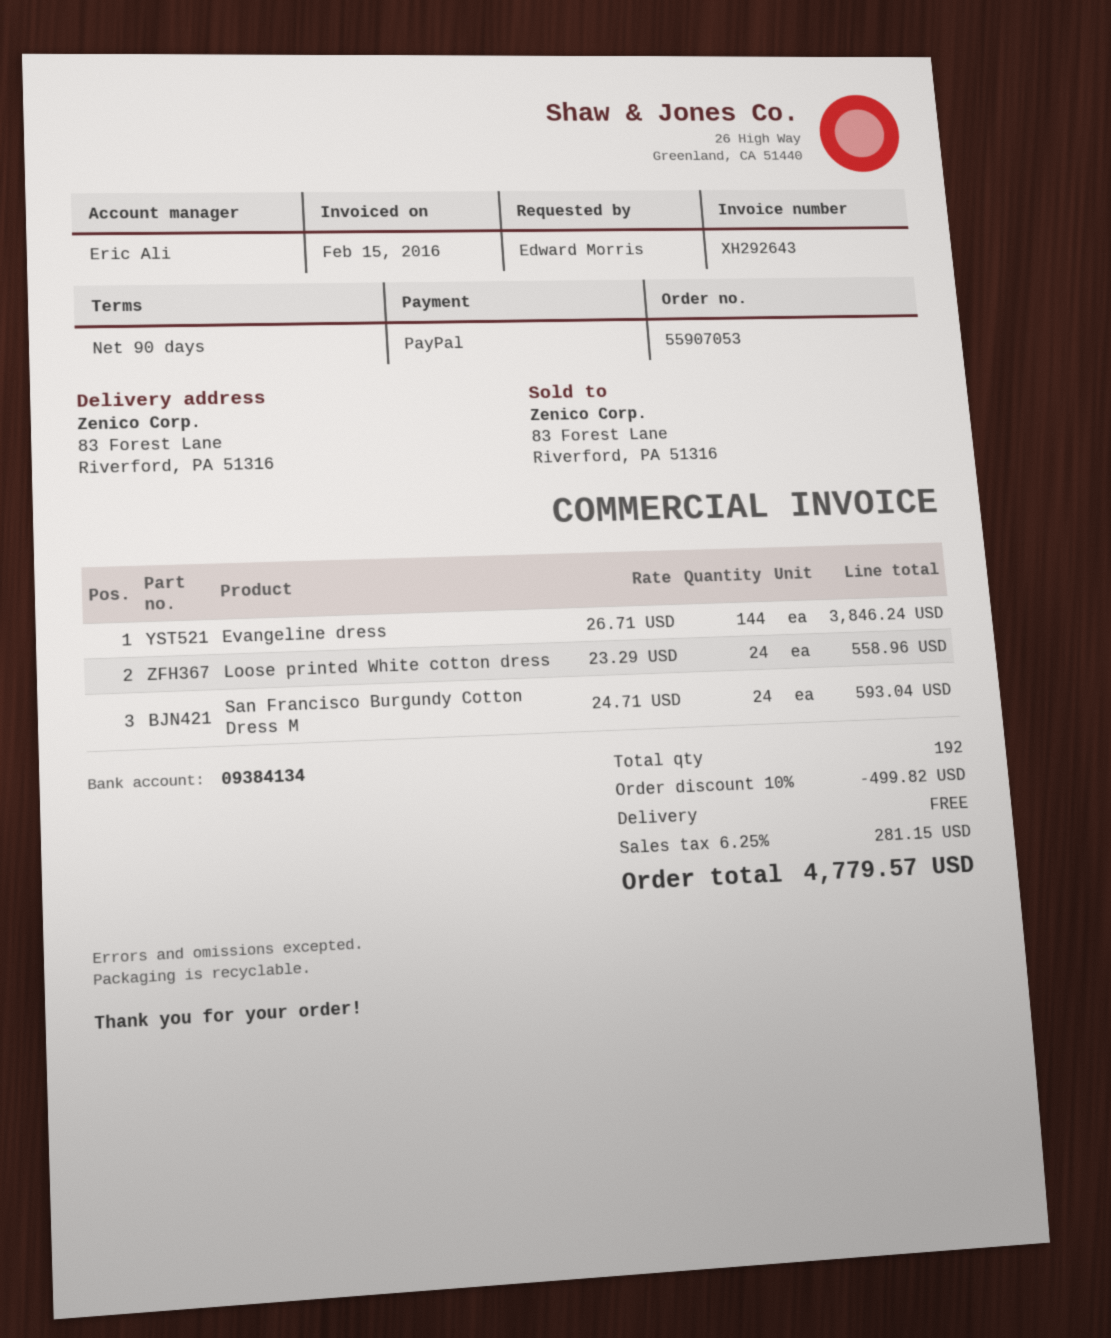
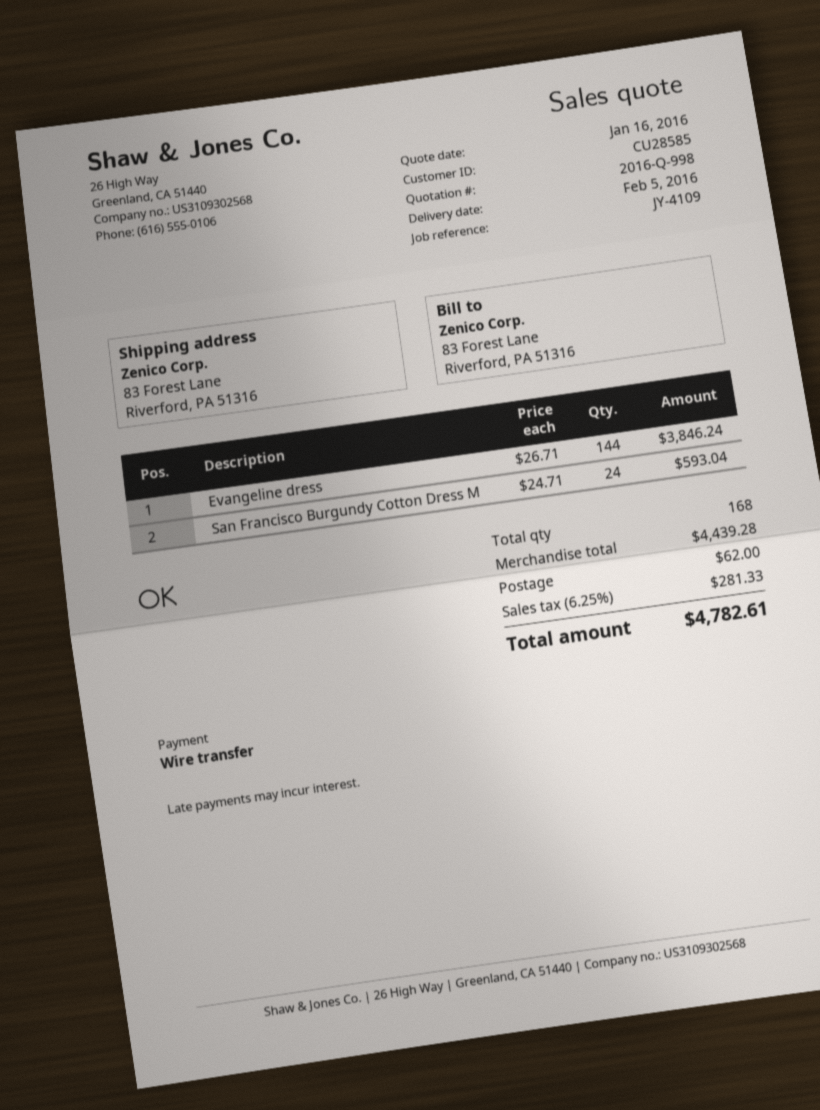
payment method: PayPal -> bank transfer
Loose printed White cotton dress: 24 x 23.29 = 558.96 -> none
total quantity: 192 -> 168
discount: 10% = 499.82 -> none
shipping: 0.00 -> 62.00
tax: 6.25% = 281.15 -> 6.25% = 281.33
total: 4779.57 -> 4782.61

